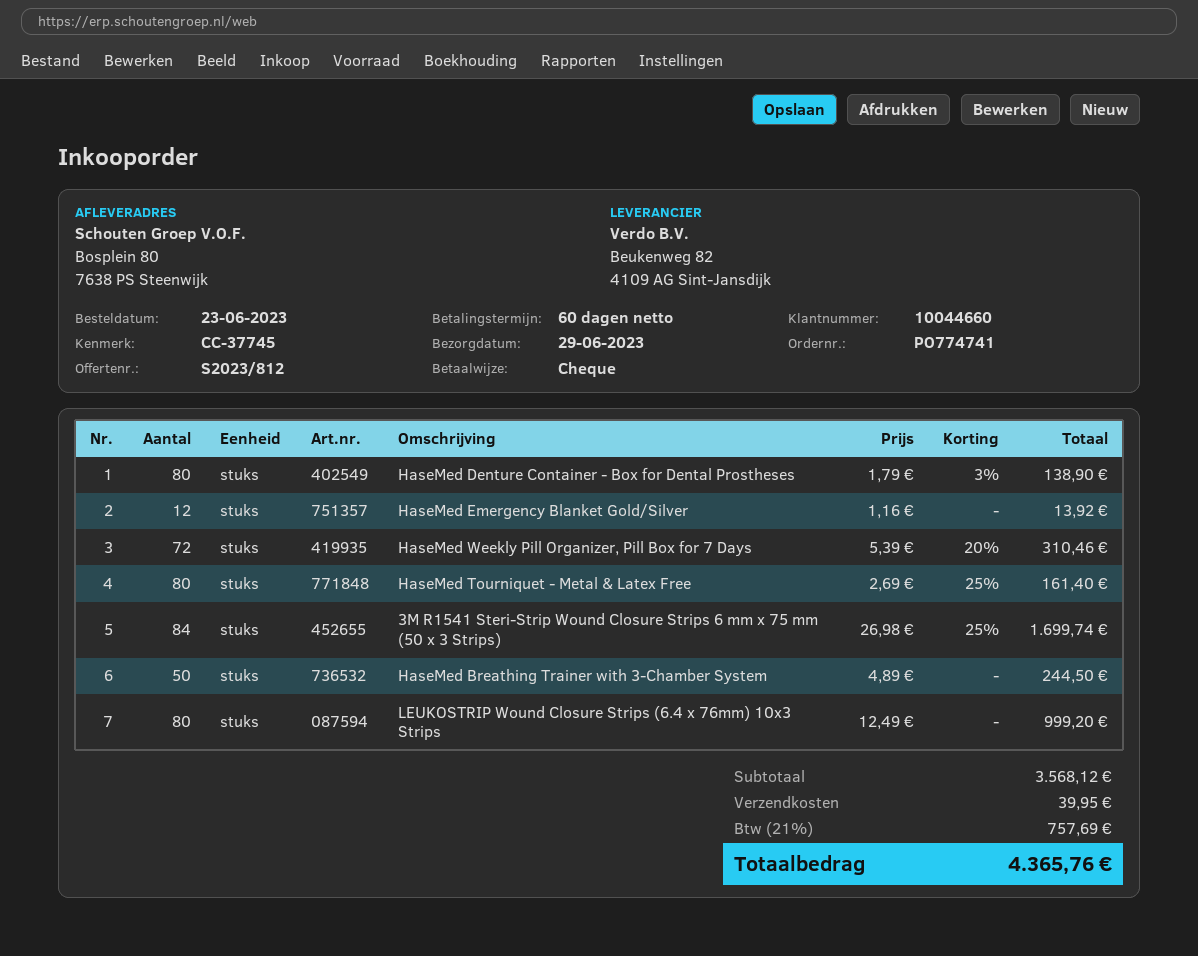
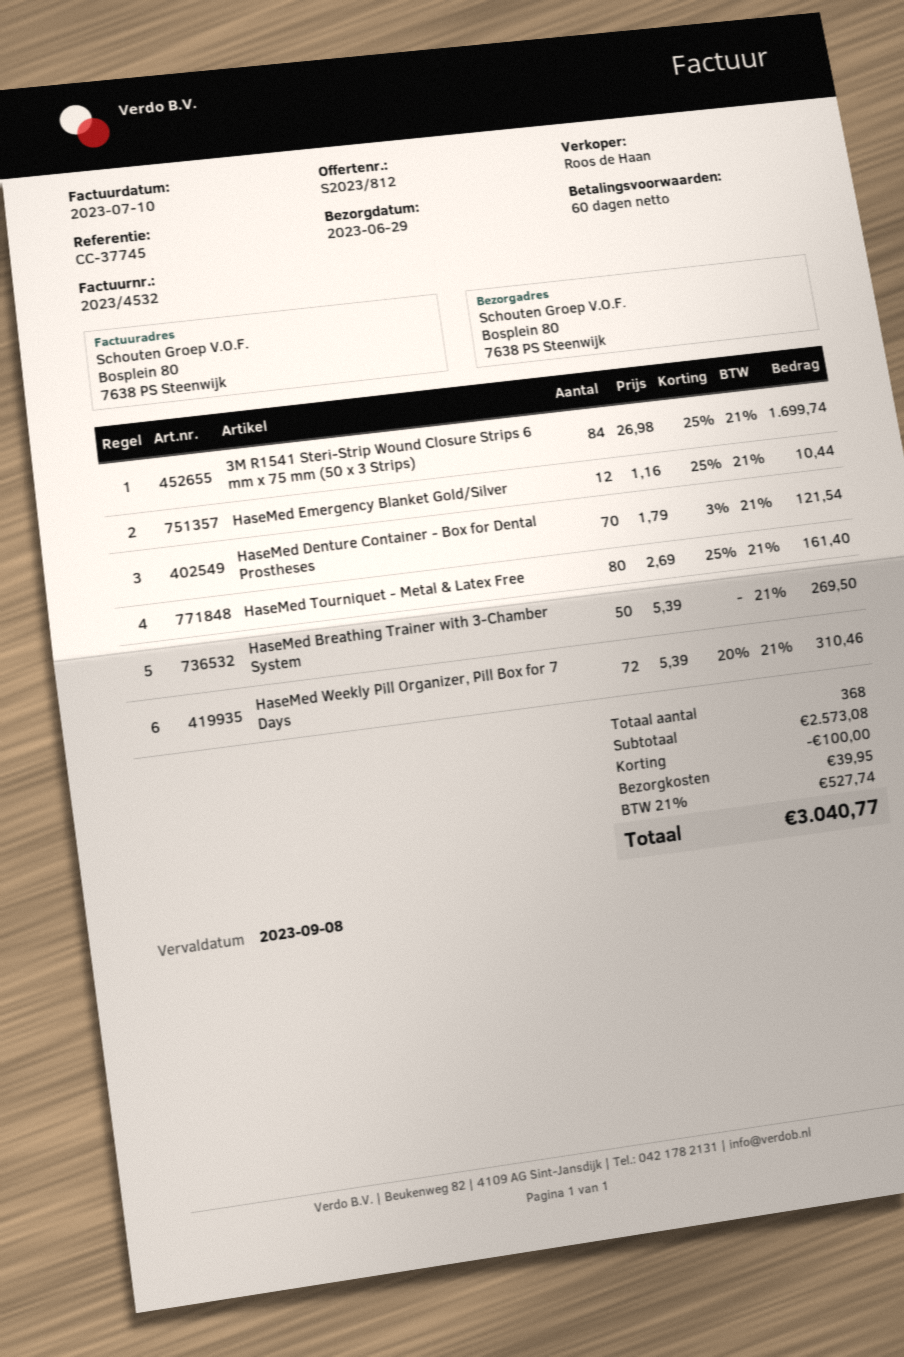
HaseMed Denture Container - Box for Dental Prostheses: 80 x 1.79 - 3% = 138.90 -> 70 x 1.79 - 3% = 121.54
HaseMed Emergency Blanket Gold/Silver: 12 x 1.16 = 13.92 -> 12 x 1.16 - 25% = 10.44
HaseMed Breathing Trainer with 3-Chamber System: 50 x 4.89 = 244.50 -> 50 x 5.39 = 269.50
LEUKOSTRIP Wound Closure Strips (6.4 x 76mm) 10x3 Strips: 80 x 12.49 = 999.20 -> none
subtotal: 3568.12 -> 2573.08
discount: none -> 100.00
tax: 21% = 757.69 -> 21% = 527.74
total: 4365.76 -> 3040.77

